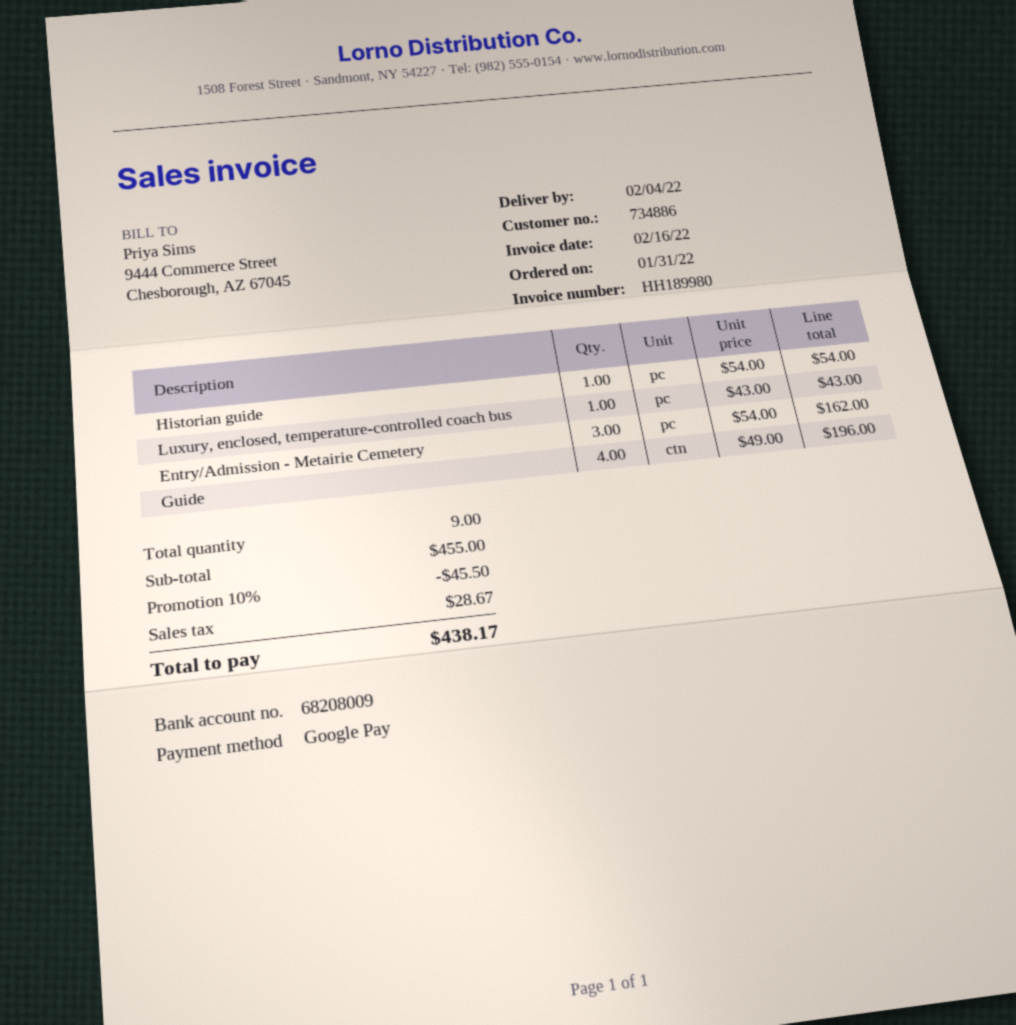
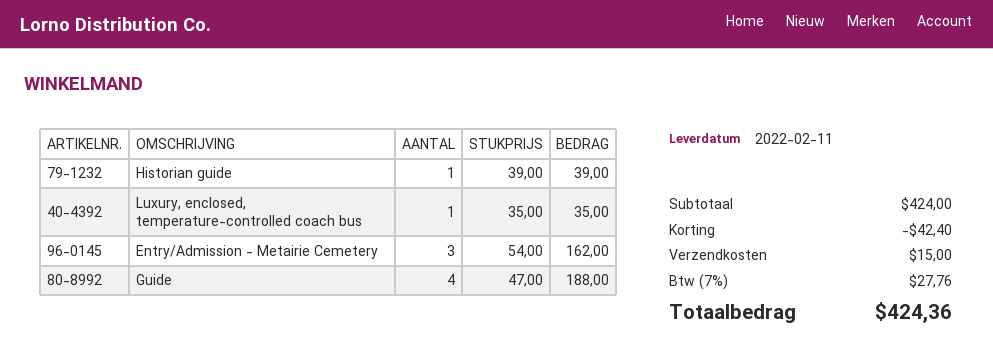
delivery date: 2022-02-04 -> 2022-02-11
Historian guide: 1 x 54.00 = 54.00 -> 1 x 39.00 = 39.00
Luxury, enclosed, temperature-controlled coach bus: 1 x 43.00 = 43.00 -> 1 x 35.00 = 35.00
Guide: 4 x 49.00 = 196.00 -> 4 x 47.00 = 188.00
subtotal: 455.00 -> 424.00
discount: 45.50 -> 42.40
shipping: none -> 15.00
tax: 28.67 -> 27.76
total: 438.17 -> 424.36

